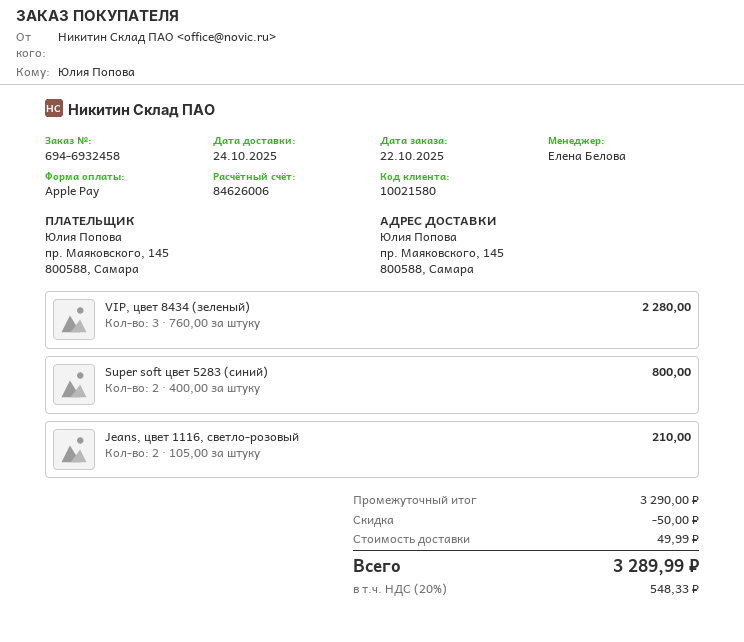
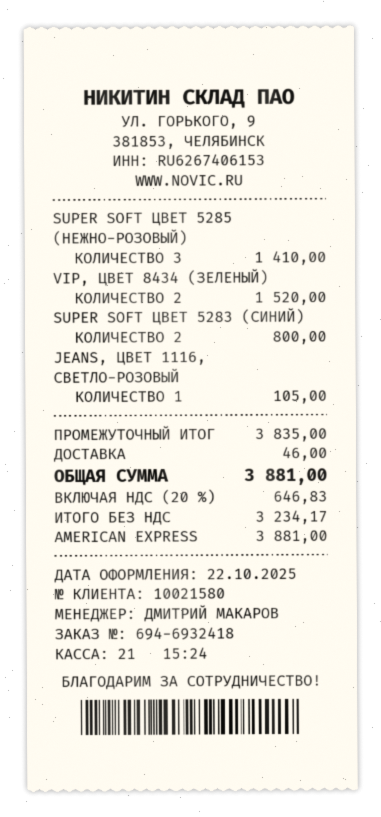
order number: 694-6932458 -> 694-6932418
sales rep: Елена Белова -> ДМИТРИЙ МАКАРОВ
payment method: Apple Pay -> American Express
VIP, цвет 8434 (зеленый): 3 for 2280.00 -> 2 for 1520.00
Jeans, цвет 1116, светло-розовый: 2 for 210.00 -> 1 for 105.00
SUPER SOFT ЦВЕТ 5285 (НЕЖНО-РОЗОВЫЙ): none -> 3 for 1410.00
subtotal: 3290.00 -> 3835.00
discount: 50.00 -> none
shipping: 49.99 -> 46.00
tax: 20% = 548.33 -> 20% = 646.83
total: 3289.99 -> 3881.00

